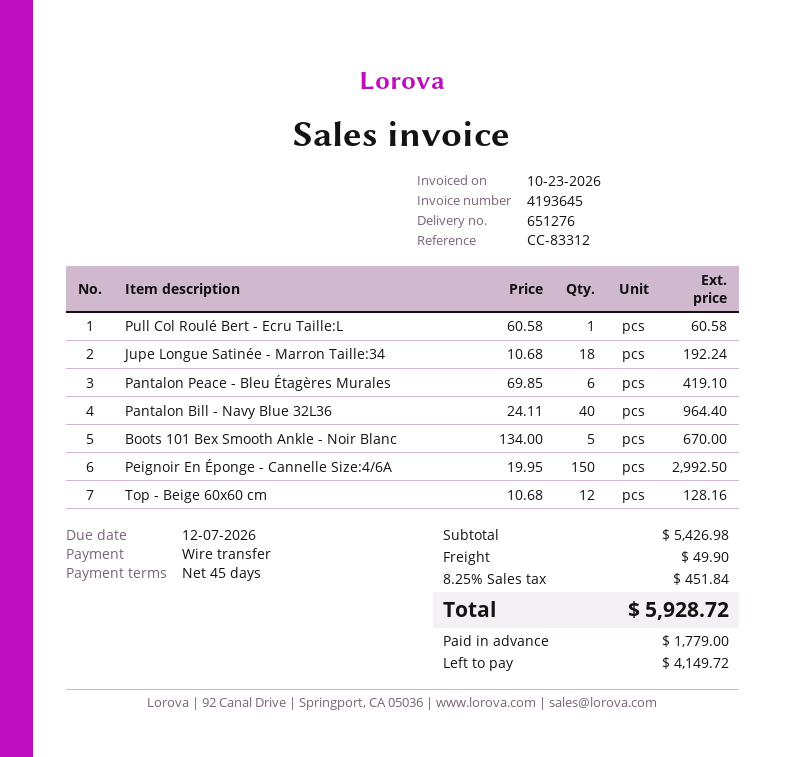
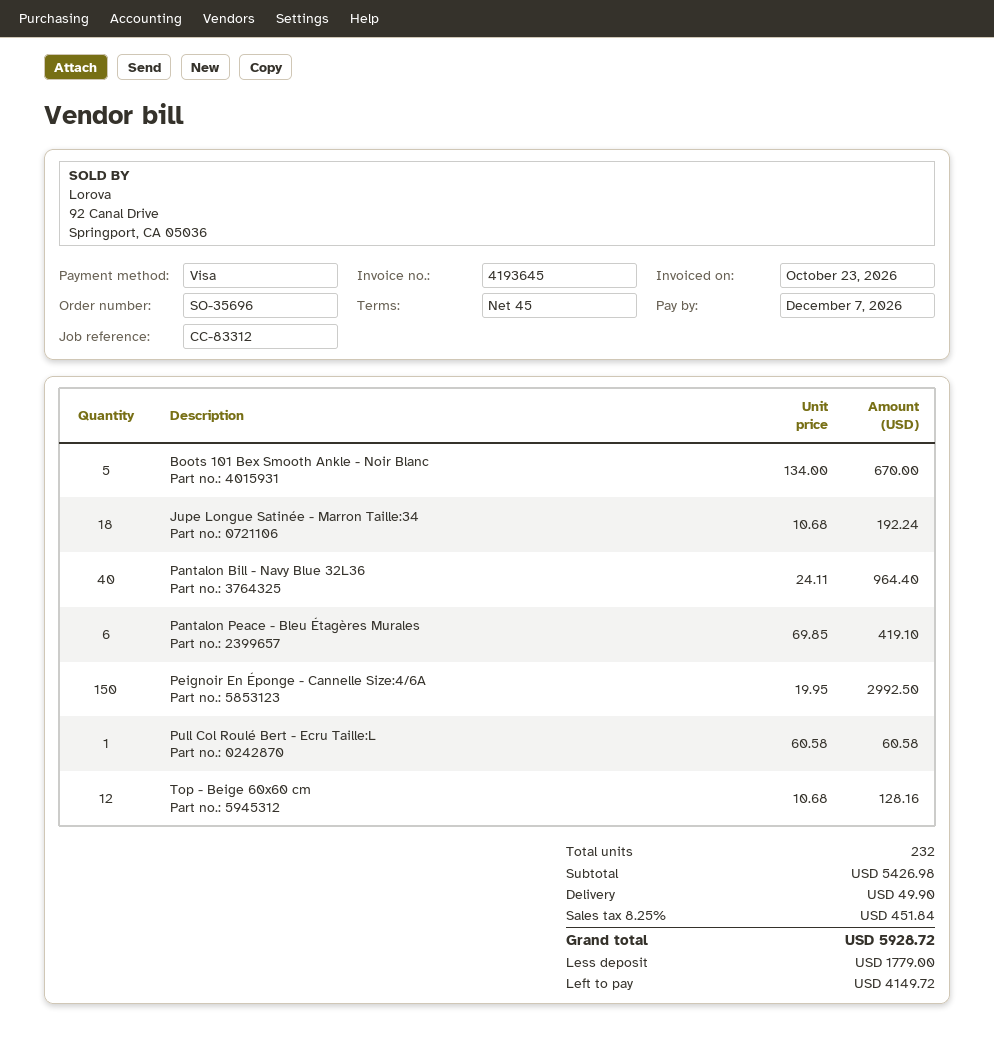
payment method: bank transfer -> Visa

